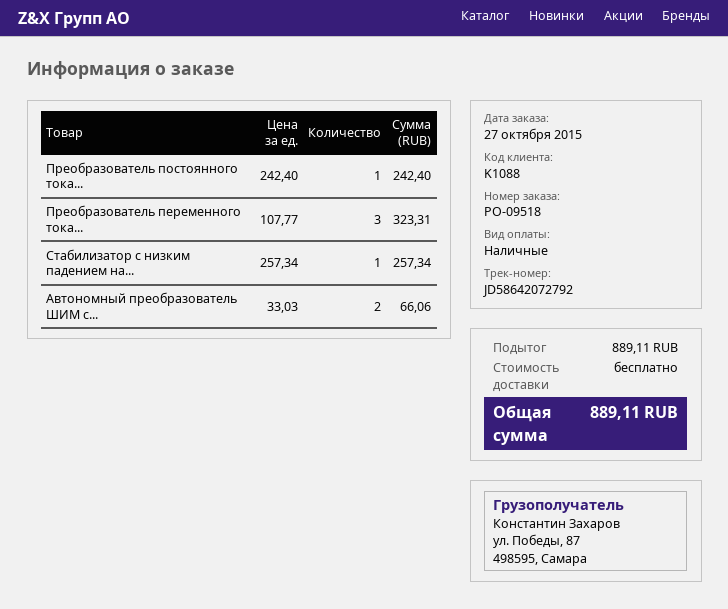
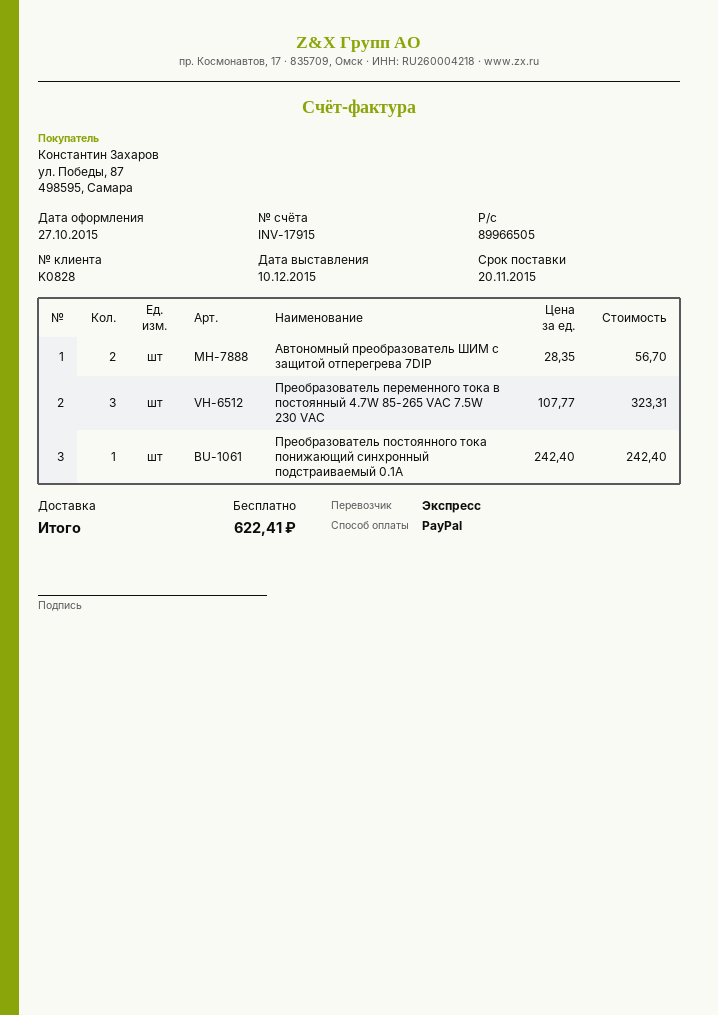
customer number: K1088 -> K0828
payment method: cash -> PayPal
Стабилизатор с низким падением на...: 1 x 257.34 = 257.34 -> none
Автономный преобразователь ШИМ с...: 2 x 33.03 = 66.06 -> 2 x 28.35 = 56.70
total: 889.11 -> 622.41

